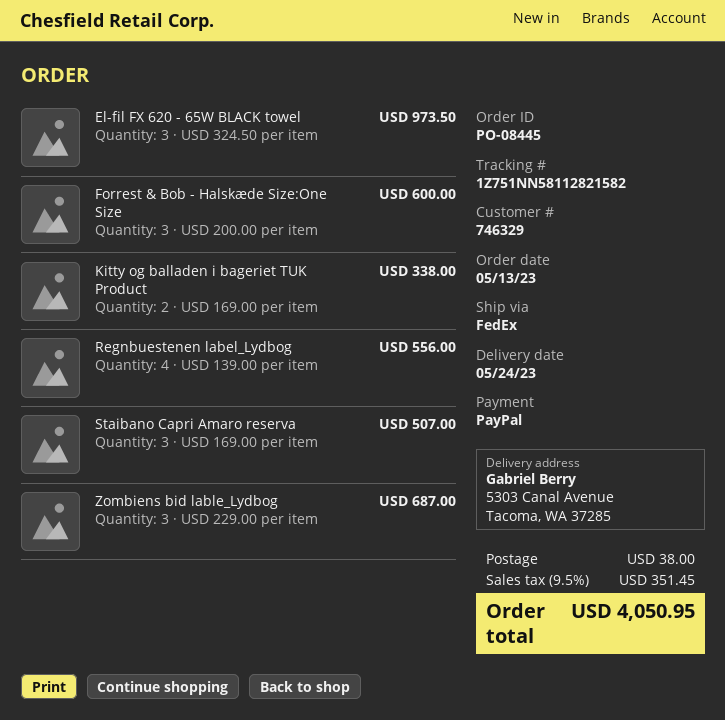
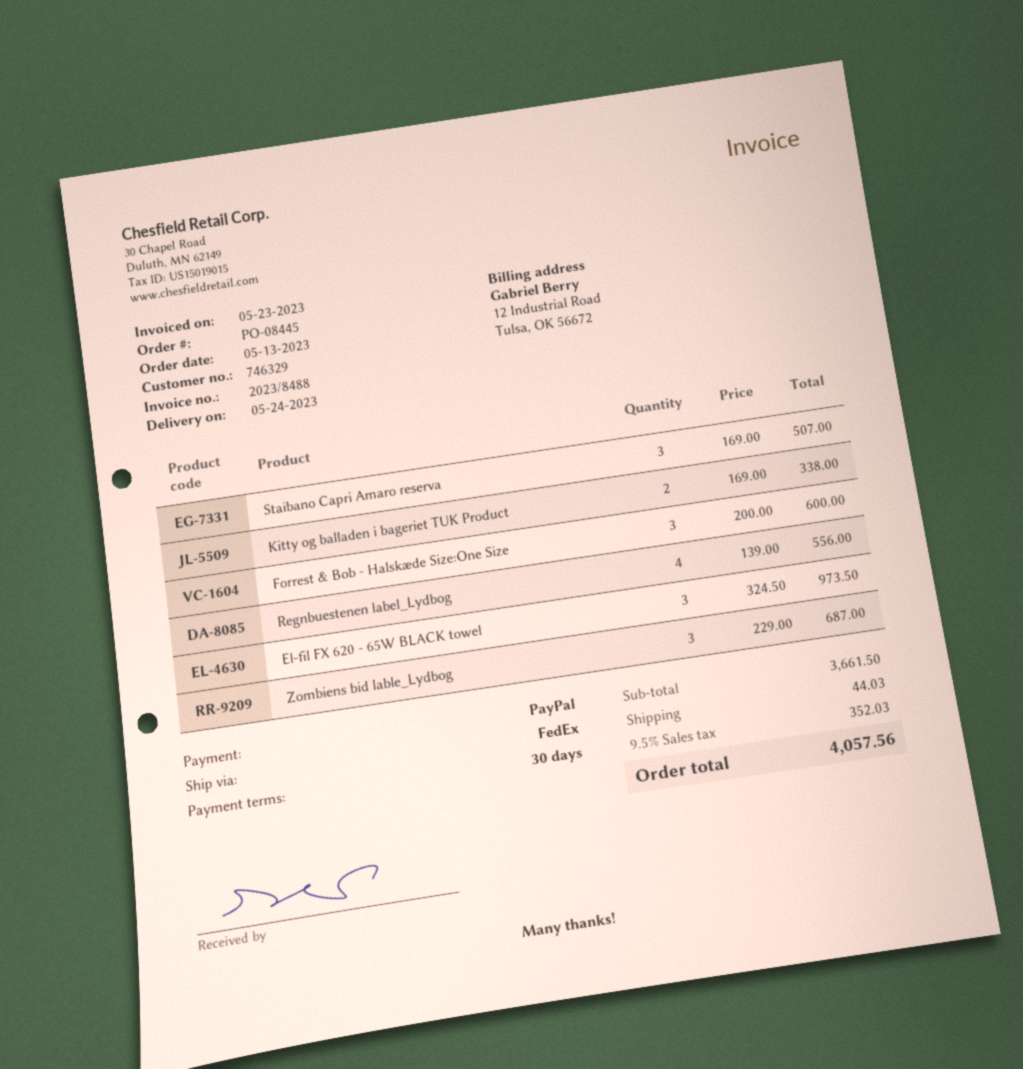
shipping: 38.00 -> 44.03
tax: 9.5% = 351.45 -> 9.5% = 352.03
total: 4050.95 -> 4057.56

